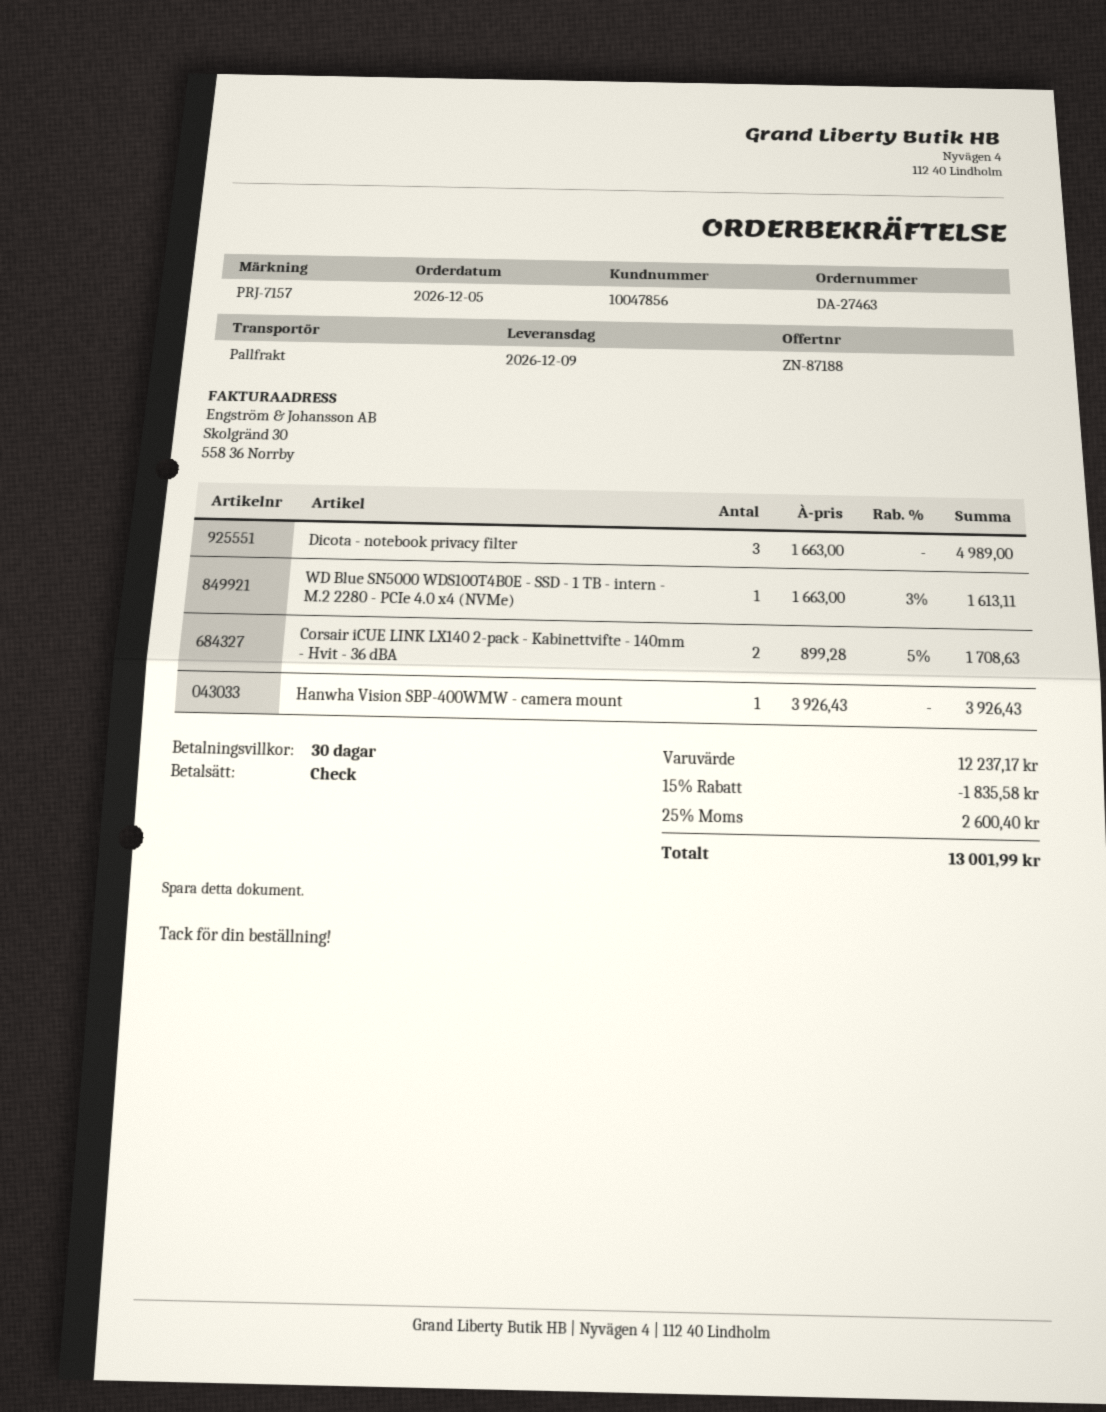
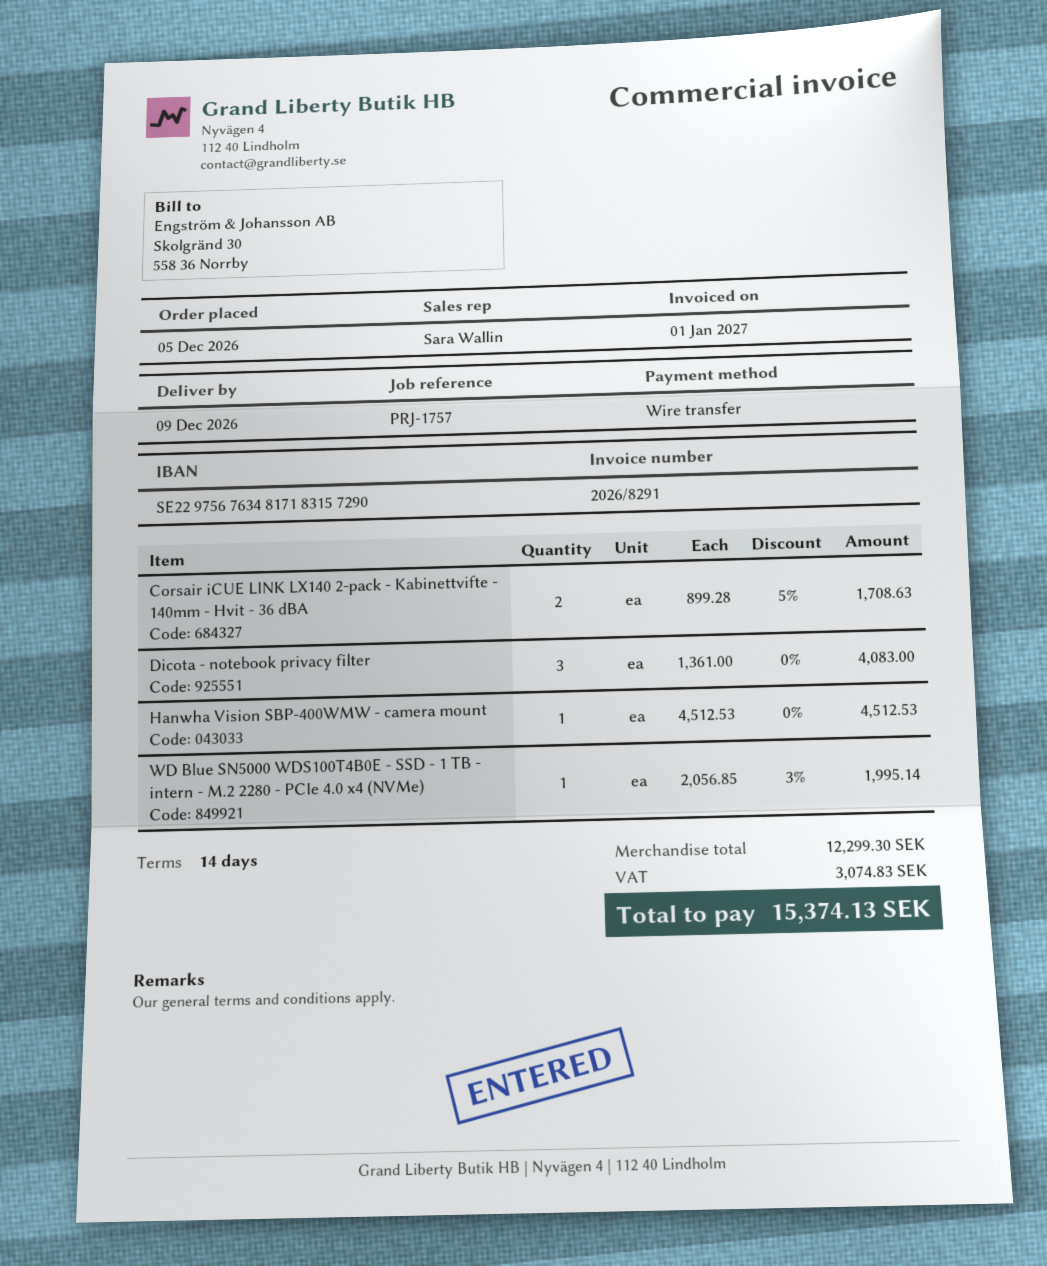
payment terms: 30 days -> 14 days
reference: PRJ-7157 -> PRJ-1757
payment method: cheque -> bank transfer
Dicota - notebook privacy filter: 3 x 1663.00 = 4989.00 -> 3 x 1361.00 = 4083.00
WD Blue SN5000 WDS100T4B0E - SSD - 1 TB - intern - M.2 2280 - PCIe 4.0 x4 (NVMe): 1 x 1663.00 - 3% = 1613.11 -> 1 x 2056.85 - 3% = 1995.14
Hanwha Vision SBP-400WMW - camera mount: 1 x 3926.43 = 3926.43 -> 1 x 4512.53 = 4512.53
subtotal: 12237.17 -> 12299.30
discount: 15% = 1835.58 -> none
tax: 2600.40 -> 3074.83
total: 13001.99 -> 15374.13

